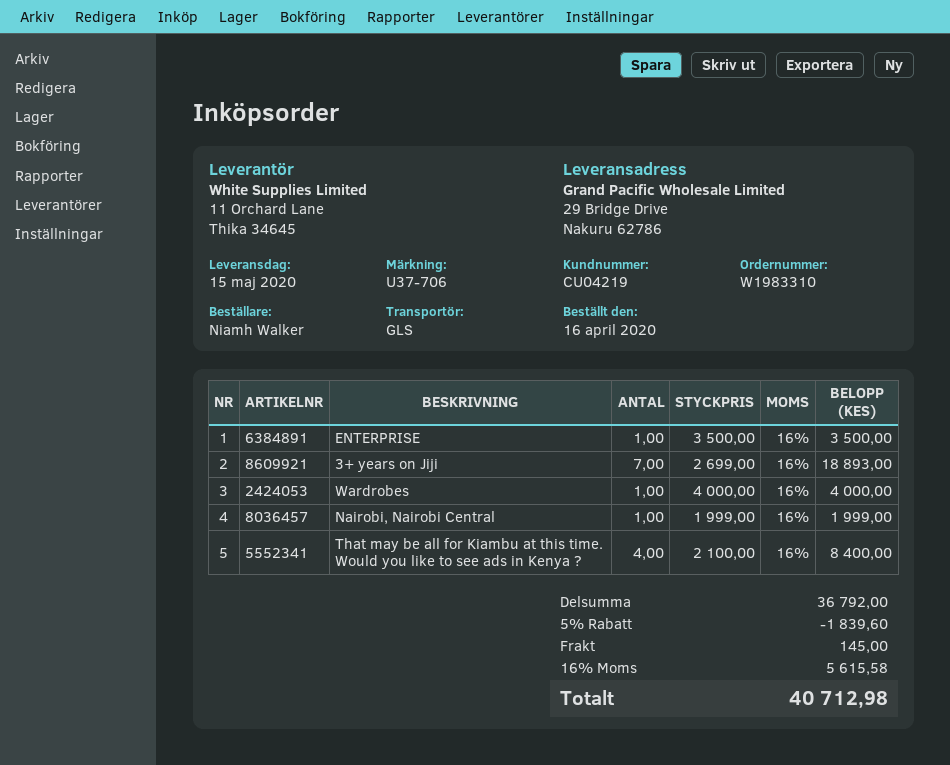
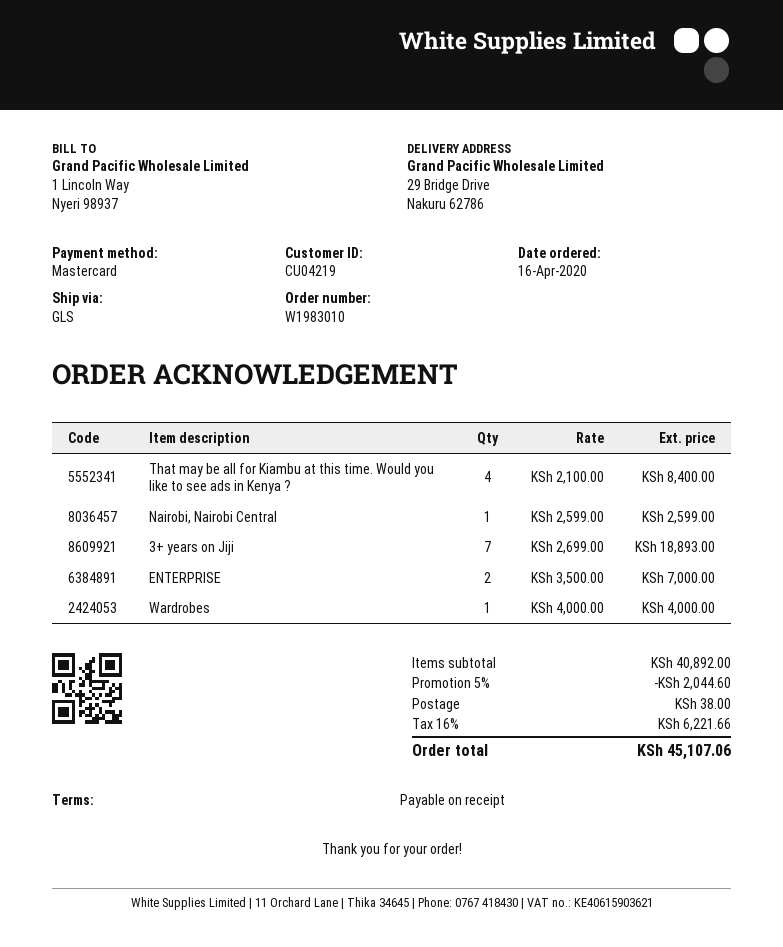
order number: W1983310 -> W1983010
ENTERPRISE: 1 x 3500.00 = 3500.00 -> 2 x 3500.00 = 7000.00
Nairobi, Nairobi Central: 1 x 1999.00 = 1999.00 -> 1 x 2599.00 = 2599.00
subtotal: 36792.00 -> 40892.00
discount: 5% = 1839.60 -> 5% = 2044.60
shipping: 145.00 -> 38.00
tax: 16% = 5615.58 -> 16% = 6221.66
total: 40712.98 -> 45107.06

